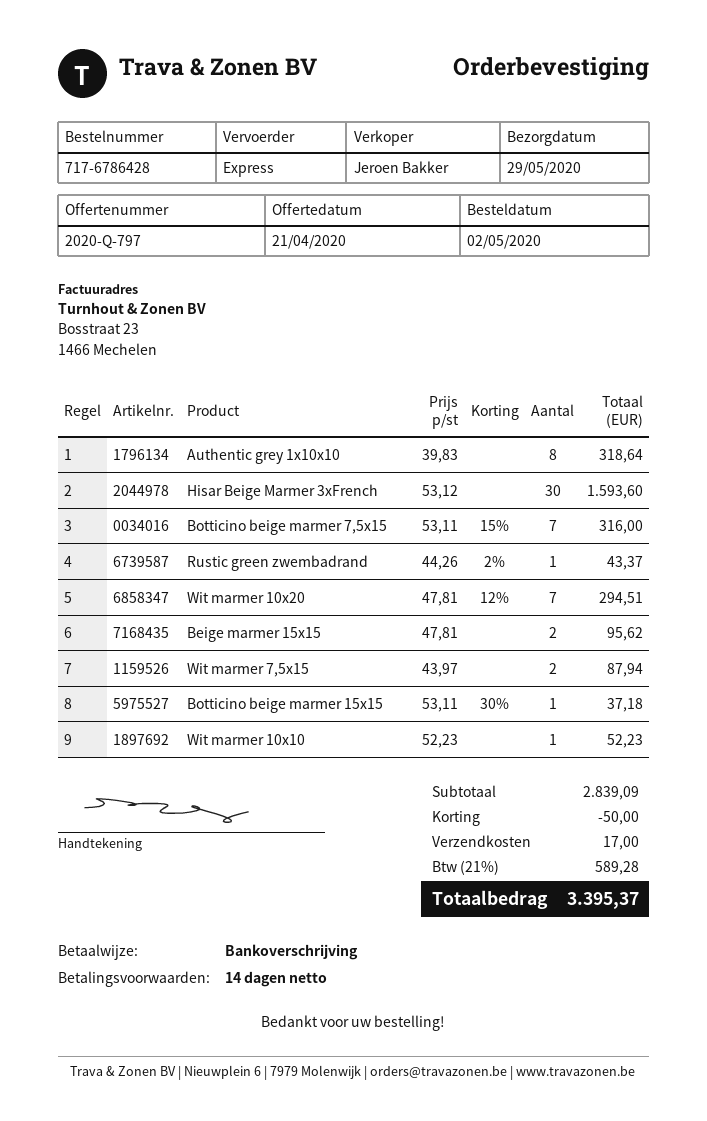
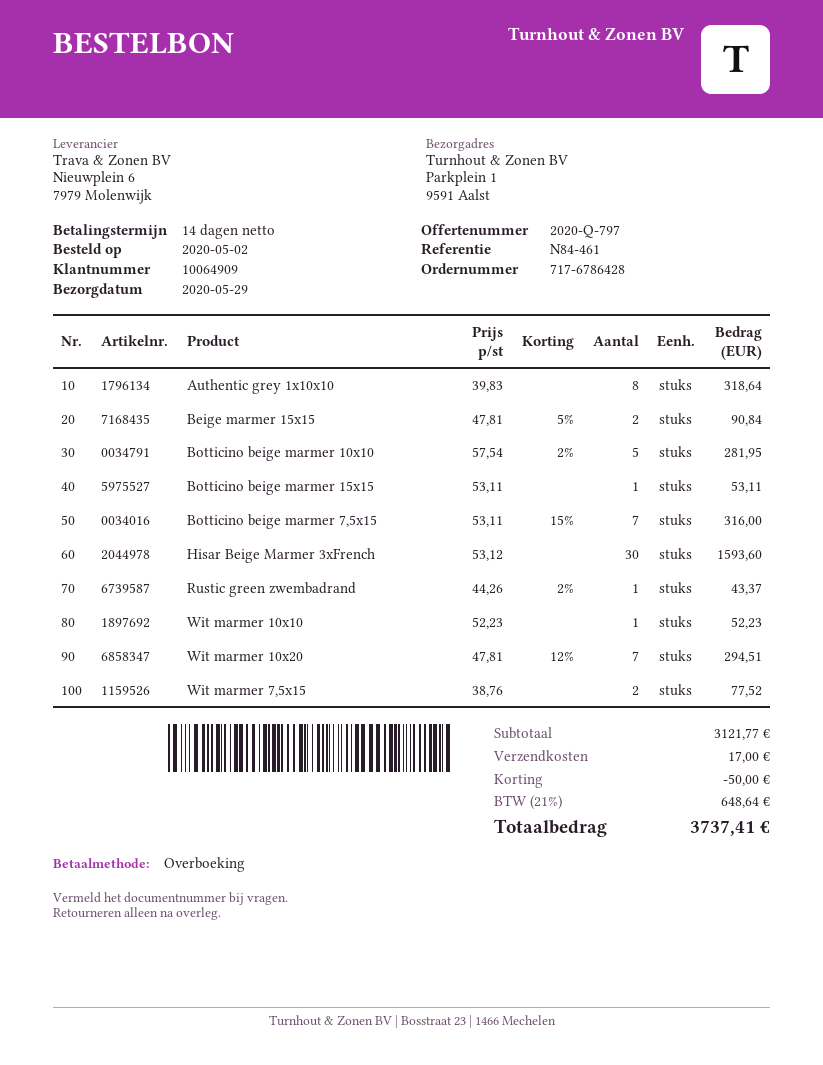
Beige marmer 15x15: 2 x 47.81 = 95.62 -> 2 x 47.81 - 5% = 90.84
Wit marmer 7,5x15: 2 x 43.97 = 87.94 -> 2 x 38.76 = 77.52
Botticino beige marmer 15x15: 1 x 53.11 - 30% = 37.18 -> 1 x 53.11 = 53.11
Botticino beige marmer 10x10: none -> 5 x 57.54 - 2% = 281.95
subtotal: 2839.09 -> 3121.77
tax: 21% = 589.28 -> 21% = 648.64
total: 3395.37 -> 3737.41

